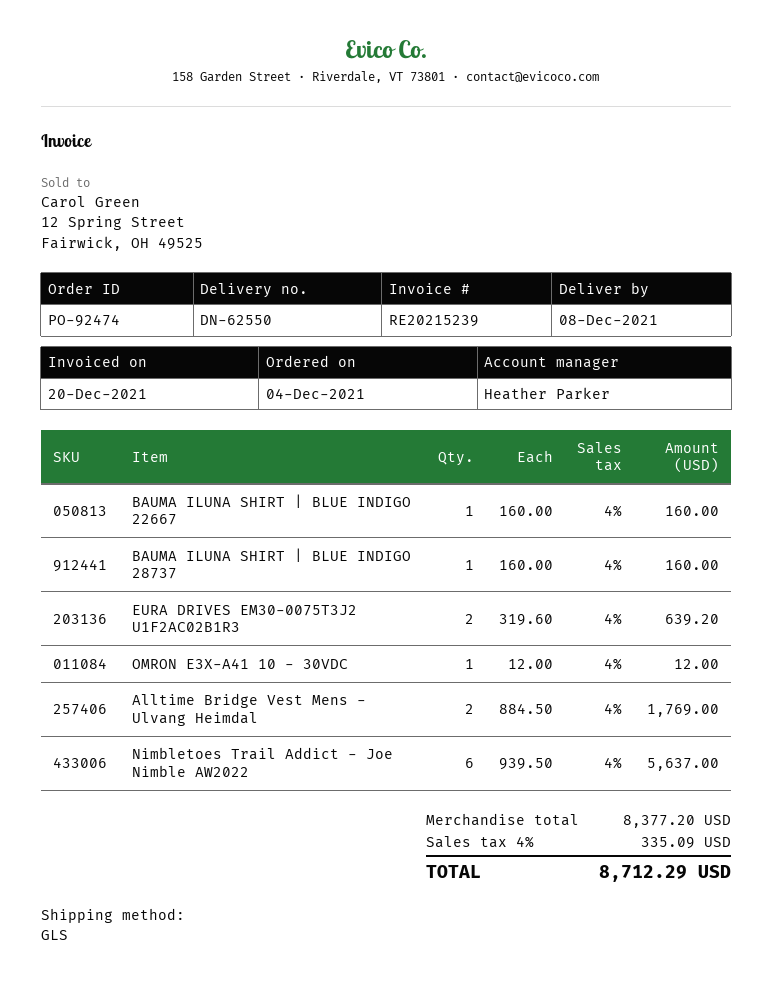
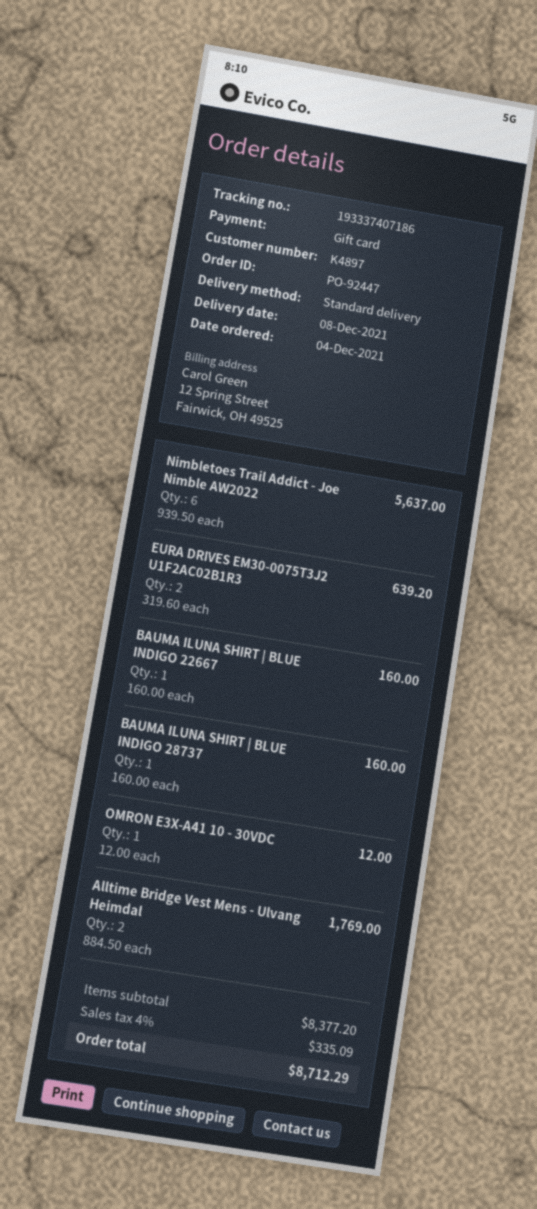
order number: PO-92474 -> PO-92447
shipping method: GLS -> standard

